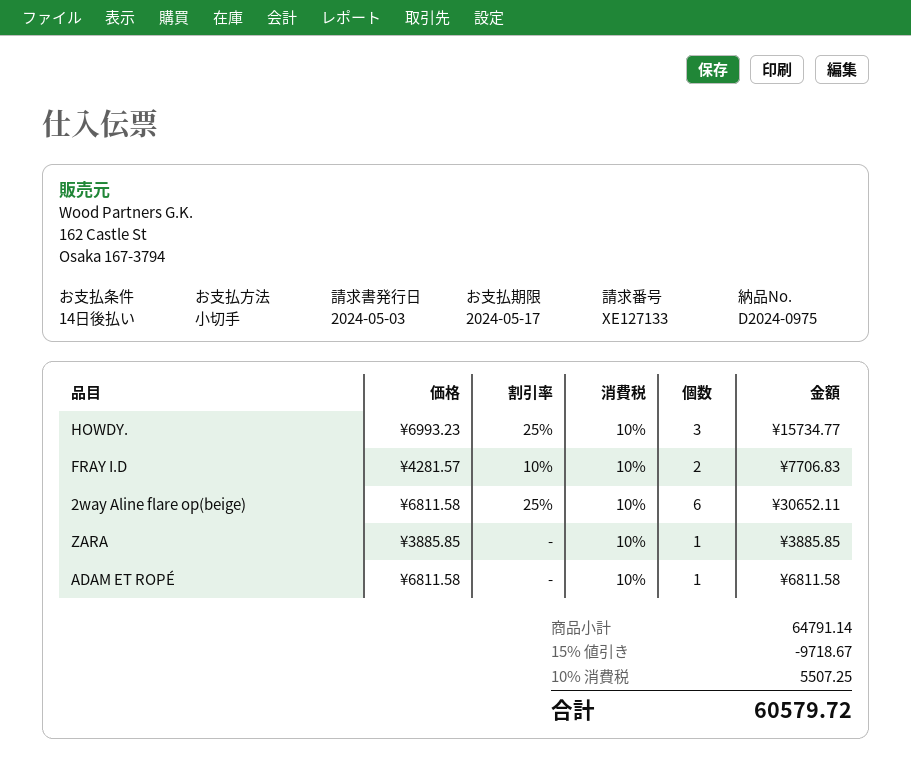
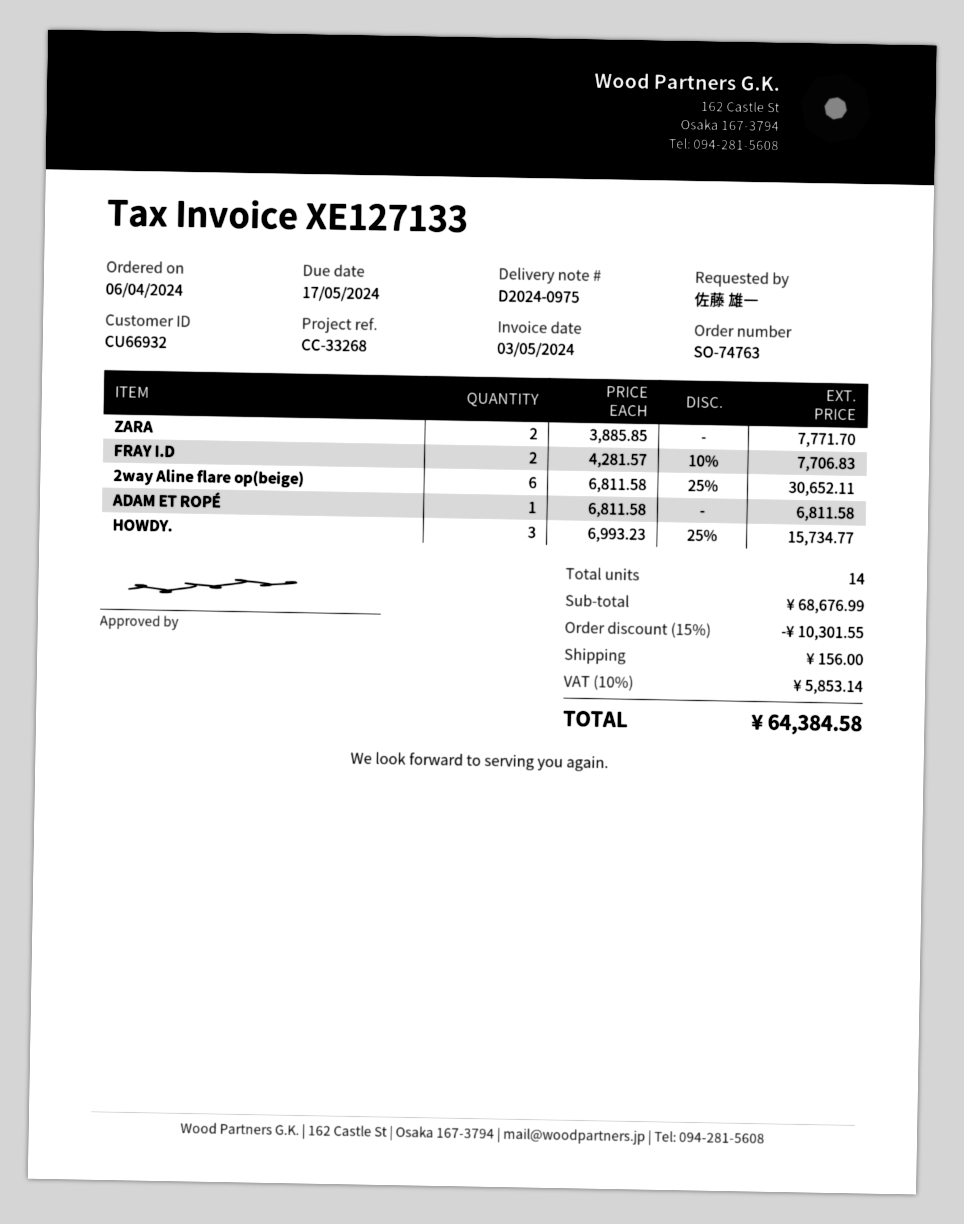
ZARA: 1 x 3885.85 = 3885.85 -> 2 x 3885.85 = 7771.70
subtotal: 64791.14 -> 68676.99
discount: 15% = 9718.67 -> 15% = 10301.55
shipping: none -> 156.00
tax: 10% = 5507.25 -> 10% = 5853.14
total: 60579.72 -> 64384.58

